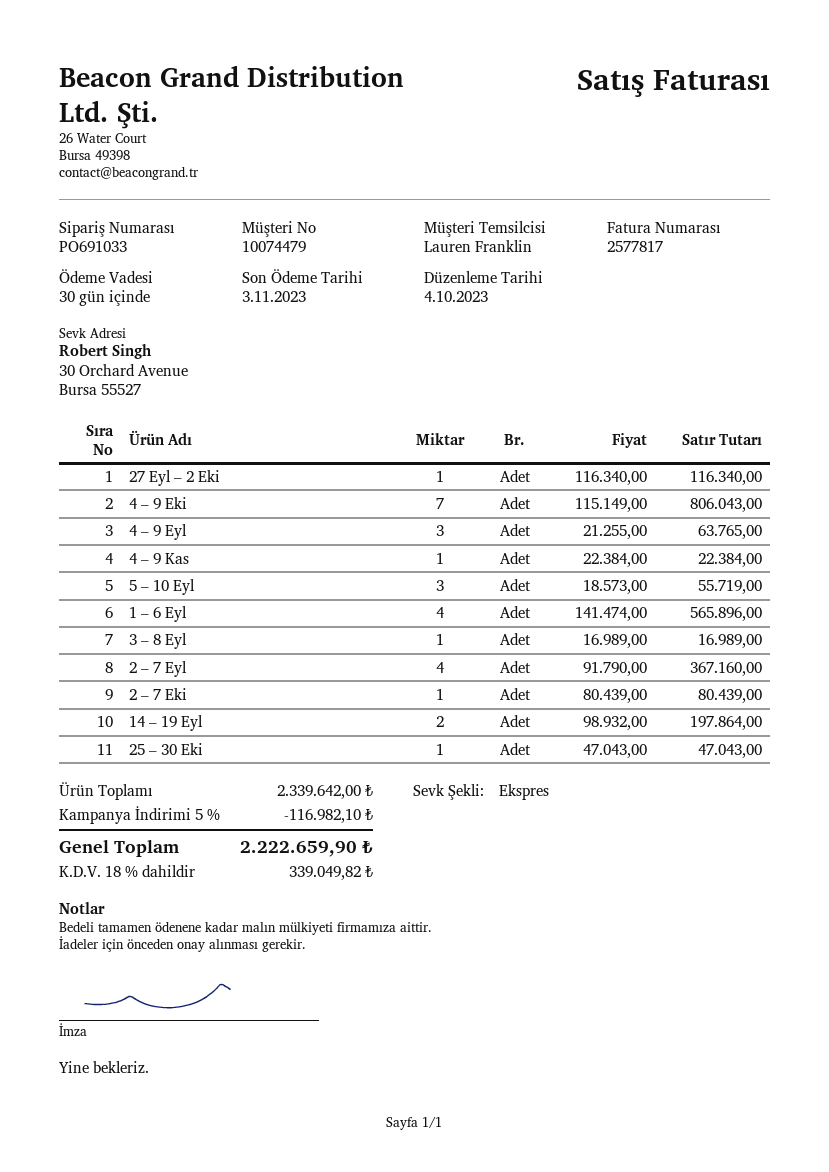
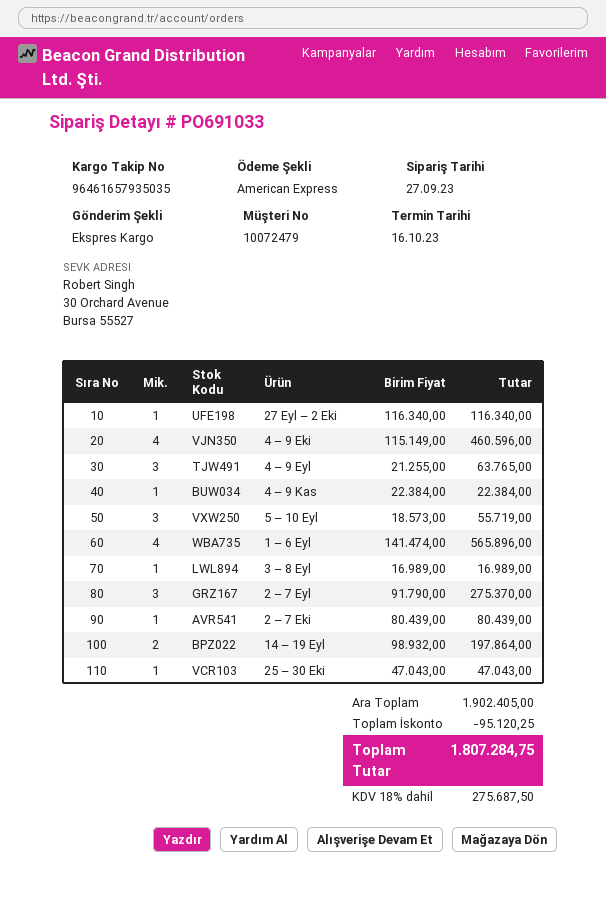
customer number: 10074479 -> 10072479
4 – 9 Eki: 7 x 115149.00 = 806043.00 -> 4 x 115149.00 = 460596.00
2 – 7 Eyl: 4 x 91790.00 = 367160.00 -> 3 x 91790.00 = 275370.00
subtotal: 2339642.00 -> 1902405.00
discount: 116982.10 -> 95120.25
tax: 18% = 339049.82 -> 18% = 275687.50
total: 2222659.90 -> 1807284.75

